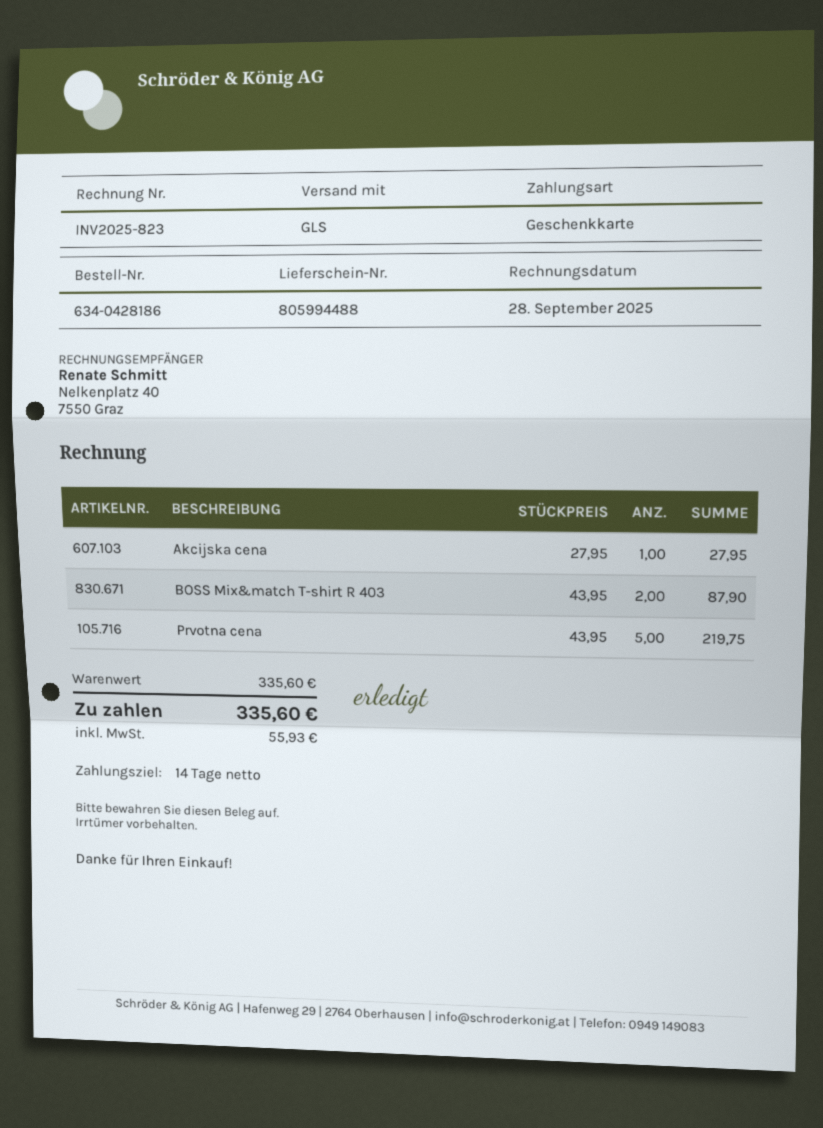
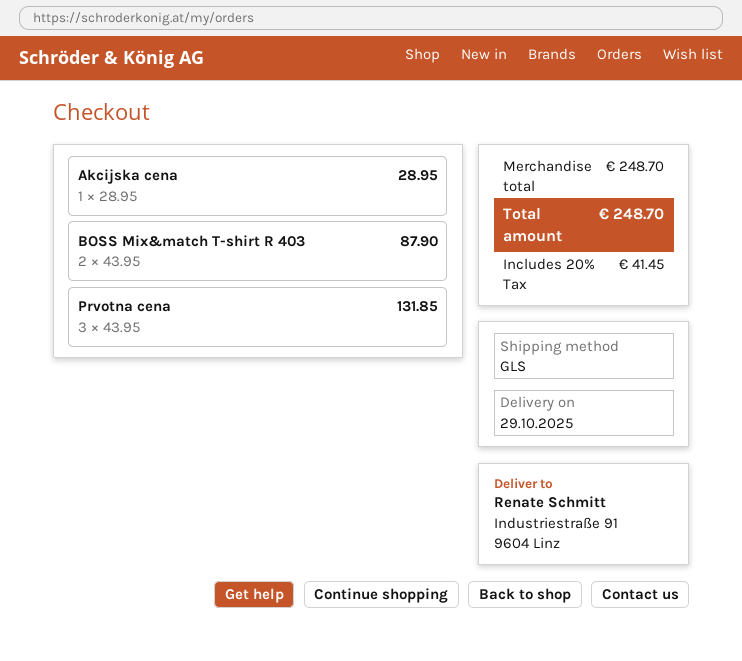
Akcijska cena: 1 x 27.95 = 27.95 -> 1 x 28.95 = 28.95
Prvotna cena: 5 x 43.95 = 219.75 -> 3 x 43.95 = 131.85
subtotal: 335.60 -> 248.70
tax: 55.93 -> 41.45
total: 335.60 -> 248.70

